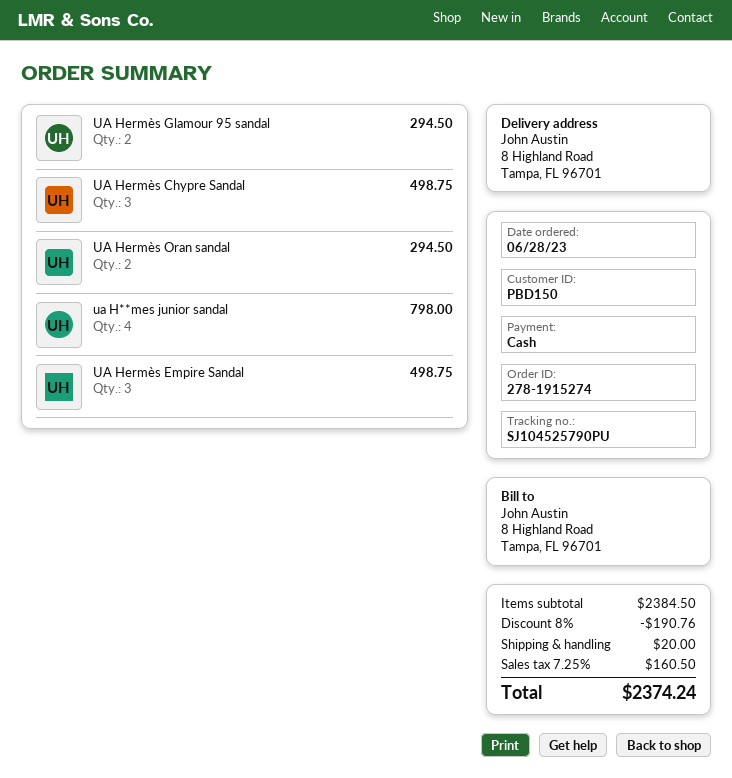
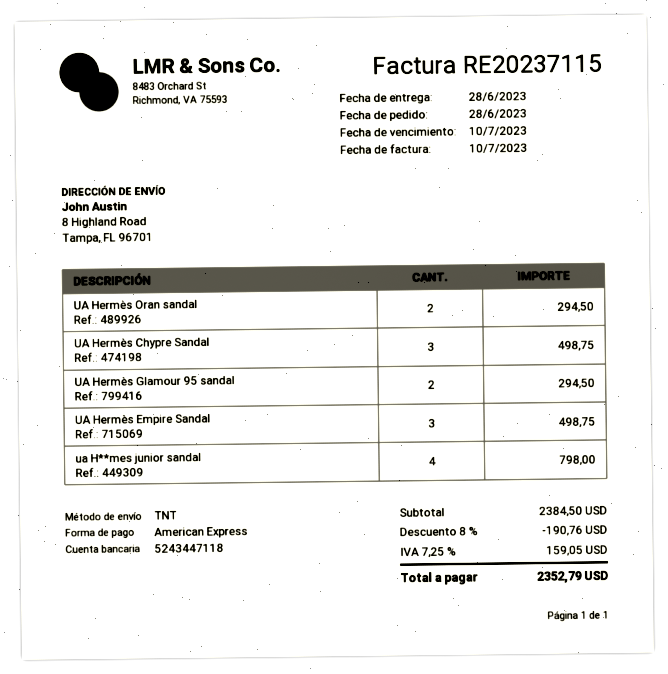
payment method: cash -> American Express
shipping: 20.00 -> none
tax: 7.25% = 160.50 -> 7.25% = 159.05
total: 2374.24 -> 2352.79

